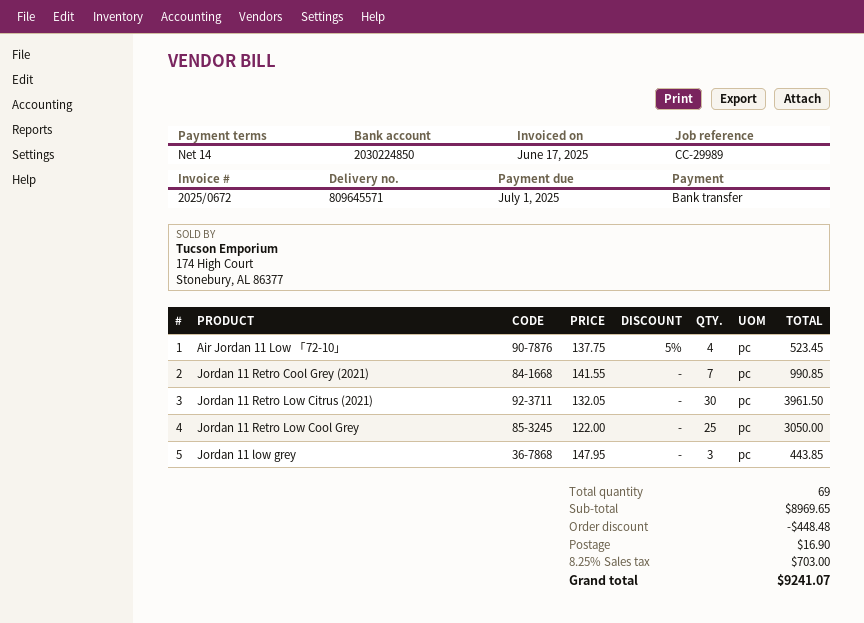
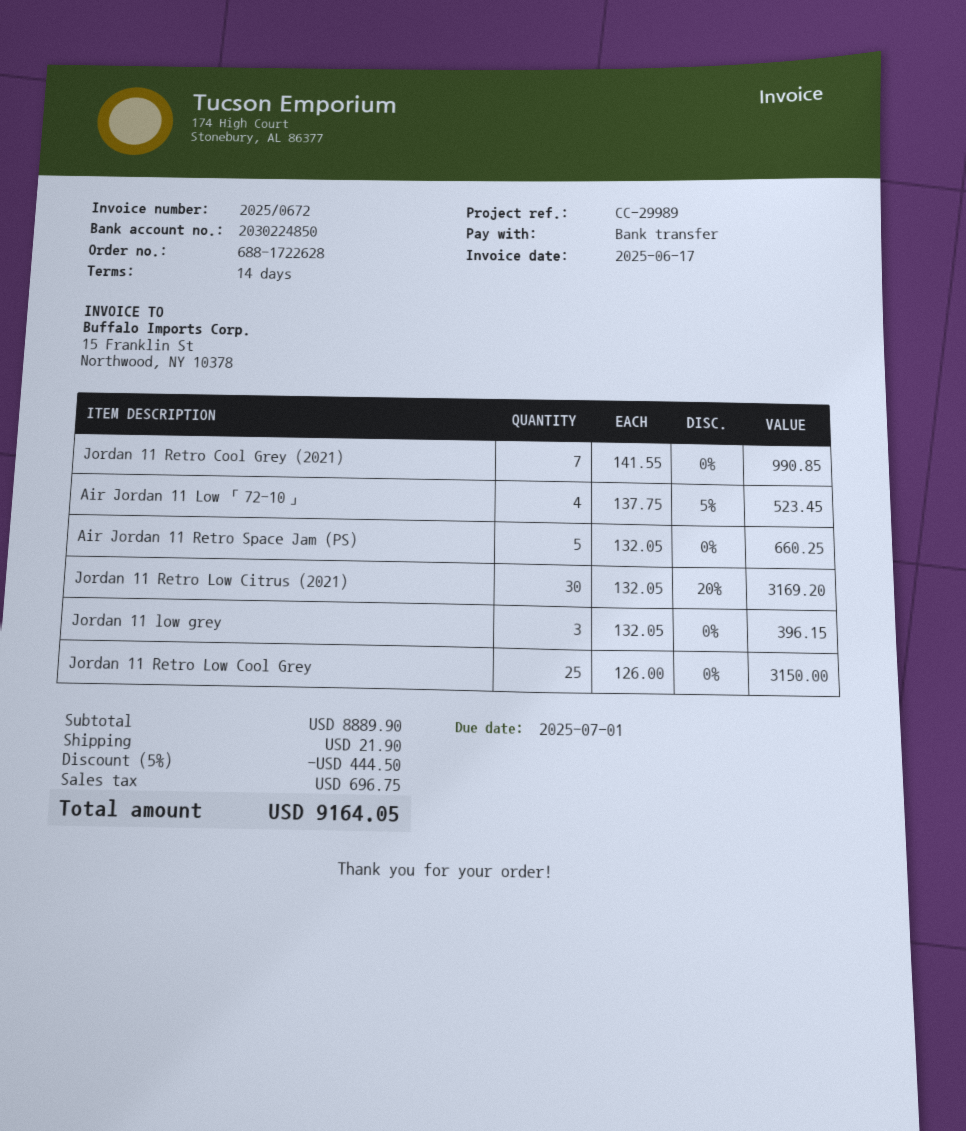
Jordan 11 Retro Low Citrus (2021): 30 x 132.05 = 3961.50 -> 30 x 132.05 - 20% = 3169.20
Jordan 11 Retro Low Cool Grey: 25 x 122.00 = 3050.00 -> 25 x 126.00 = 3150.00
Jordan 11 low grey: 3 x 147.95 = 443.85 -> 3 x 132.05 = 396.15
Air Jordan 11 Retro Space Jam (PS): none -> 5 x 132.05 = 660.25
subtotal: 8969.65 -> 8889.90
discount: 448.48 -> 444.50
shipping: 16.90 -> 21.90
tax: 703.00 -> 696.75
total: 9241.07 -> 9164.05

